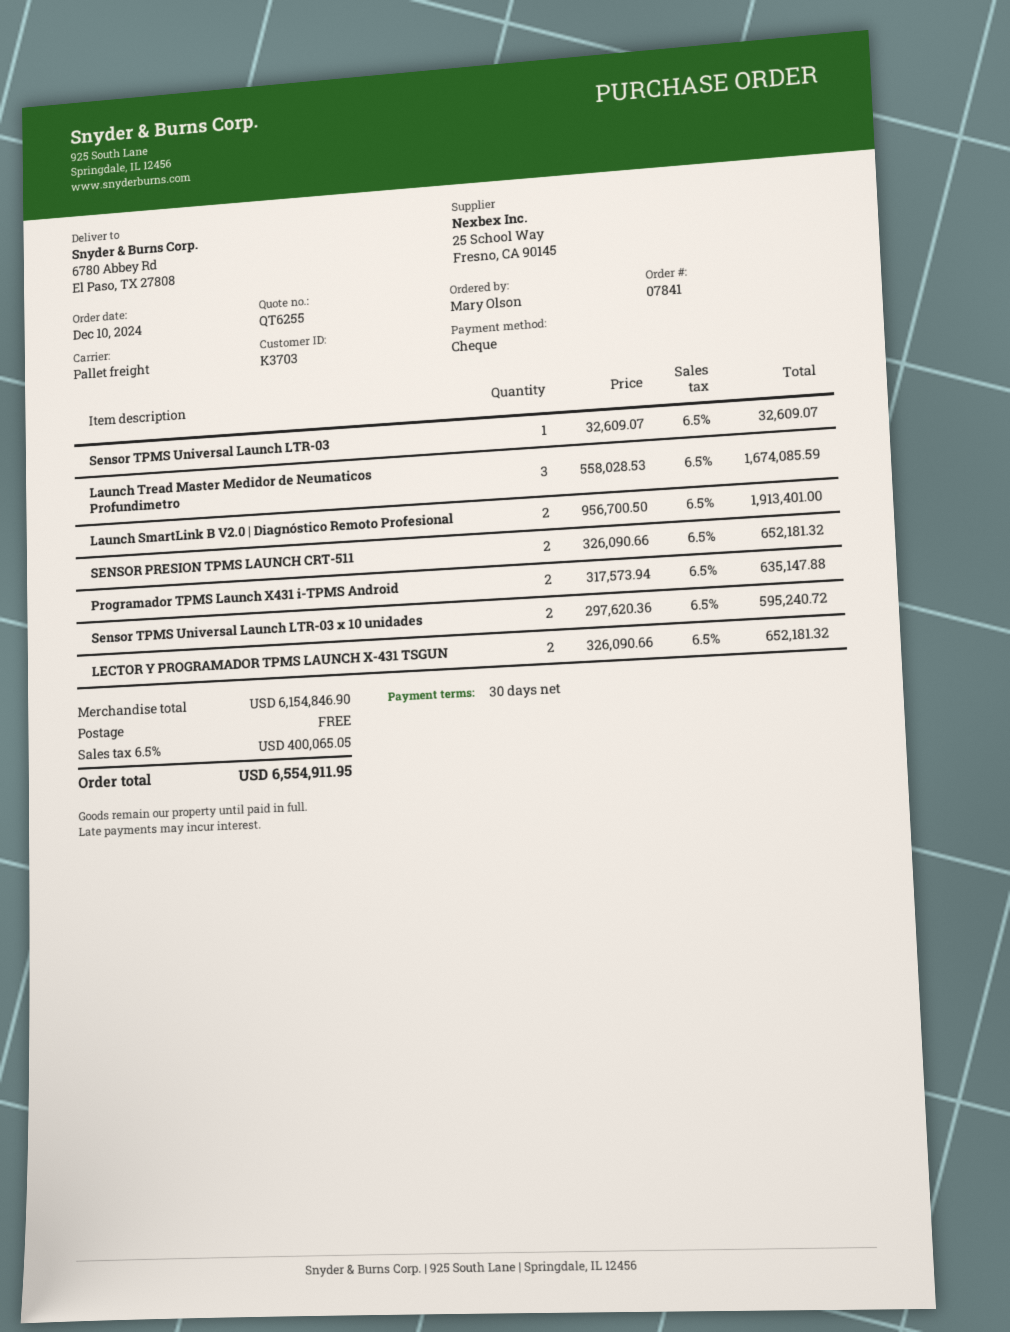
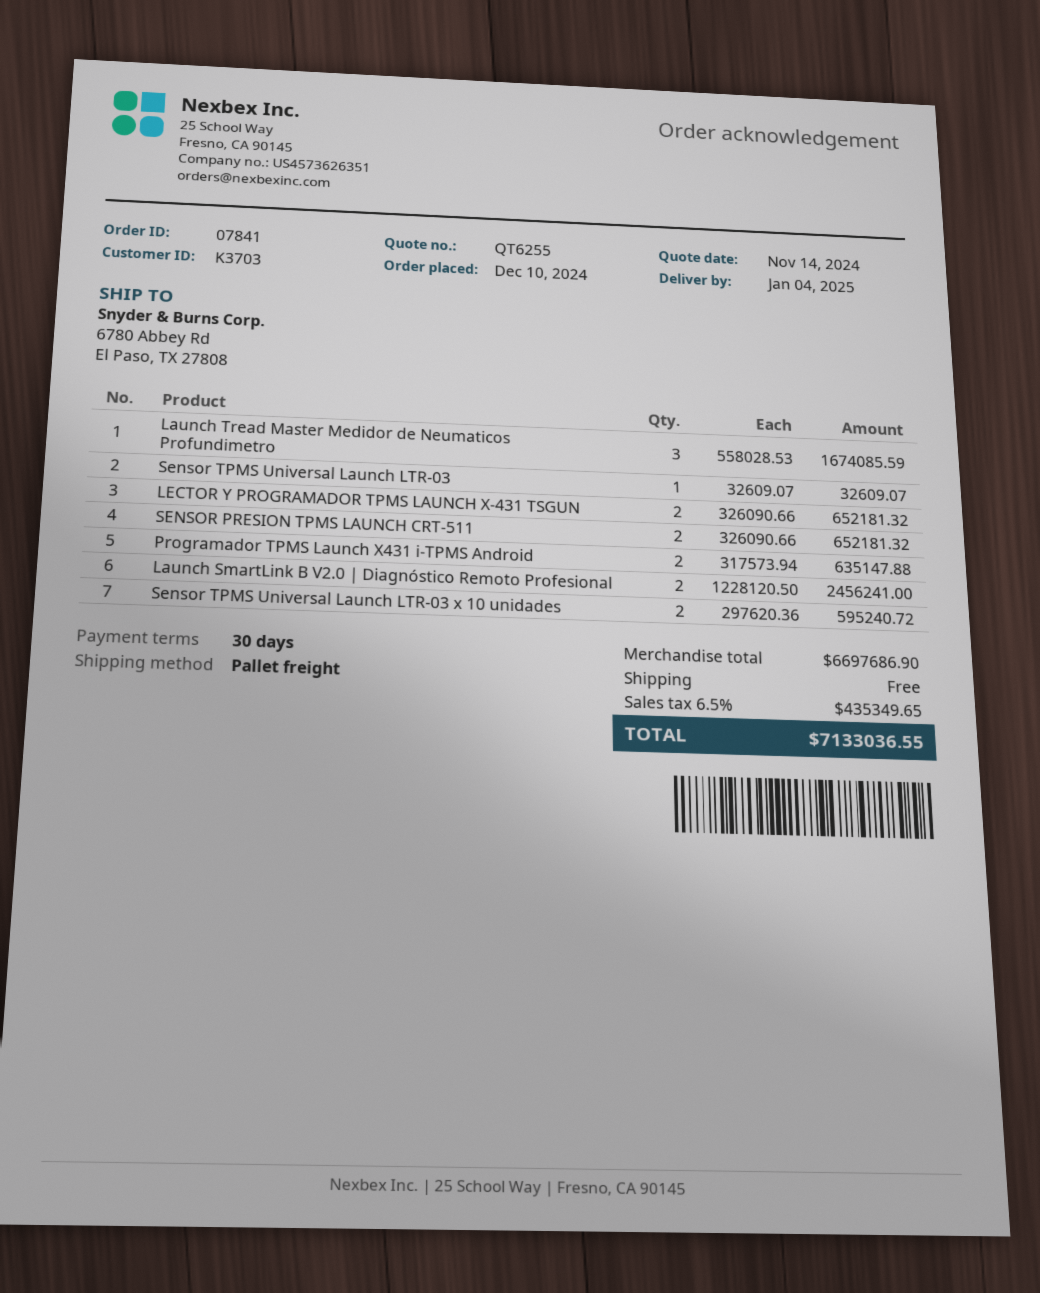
Launch SmartLink B V2.0 | Diagnóstico Remoto Profesional: 2 x 956700.50 = 1913401.00 -> 2 x 1228120.50 = 2456241.00
subtotal: 6154846.90 -> 6697686.90
tax: 6.5% = 400065.05 -> 6.5% = 435349.65
total: 6554911.95 -> 7133036.55

